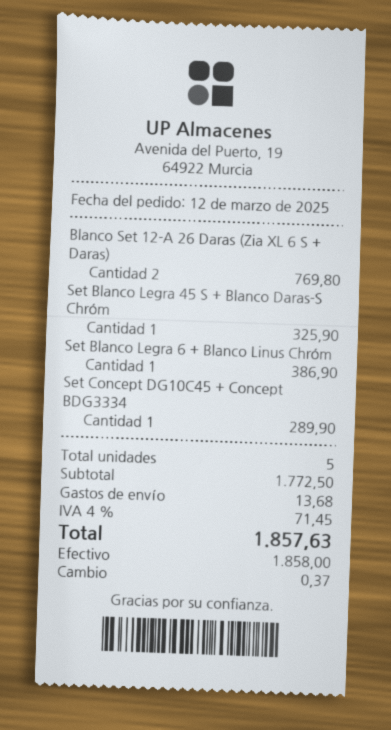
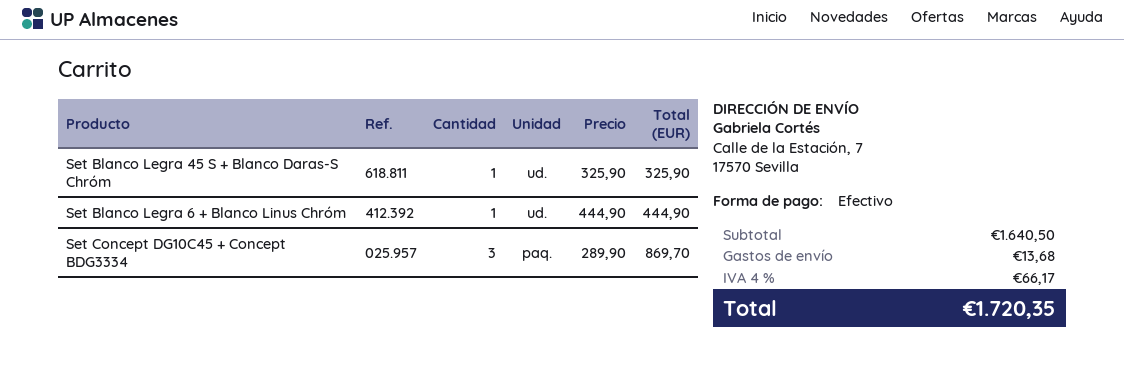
Blanco Set 12-A 26 Daras (Zia XL 6 S + Daras): 2 for 769.80 -> none
Set Blanco Legra 6 + Blanco Linus Chróm: 1 for 386.90 -> 1 for 444.90
Set Concept DG10C45 + Concept BDG3334: 1 for 289.90 -> 3 for 869.70
subtotal: 1772.50 -> 1640.50
tax: 4% = 71.45 -> 4% = 66.17
total: 1857.63 -> 1720.35

